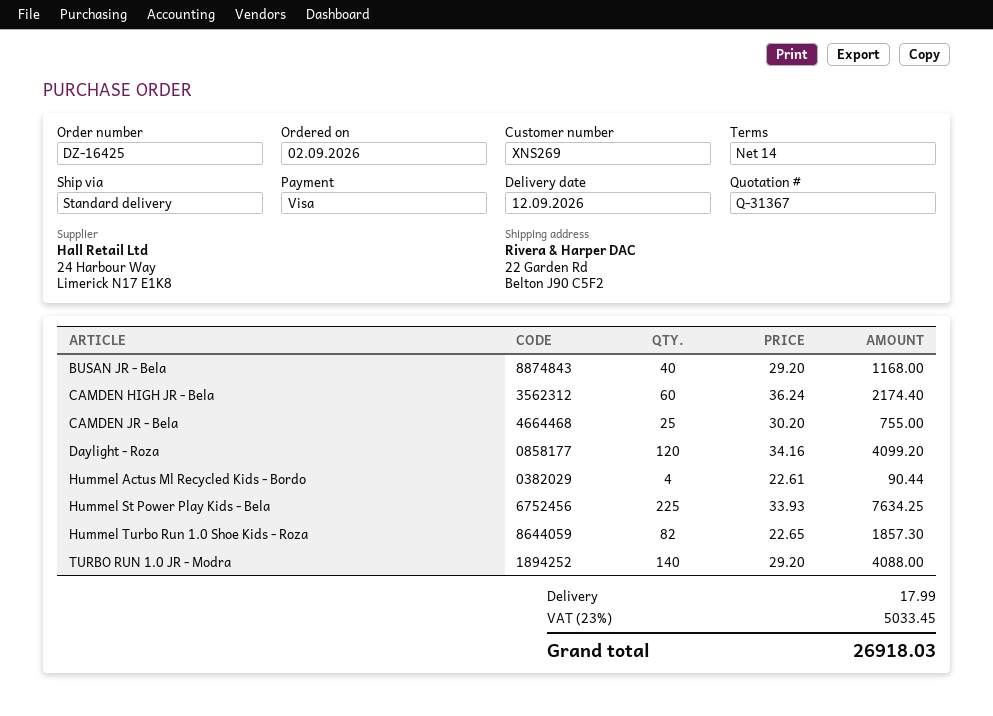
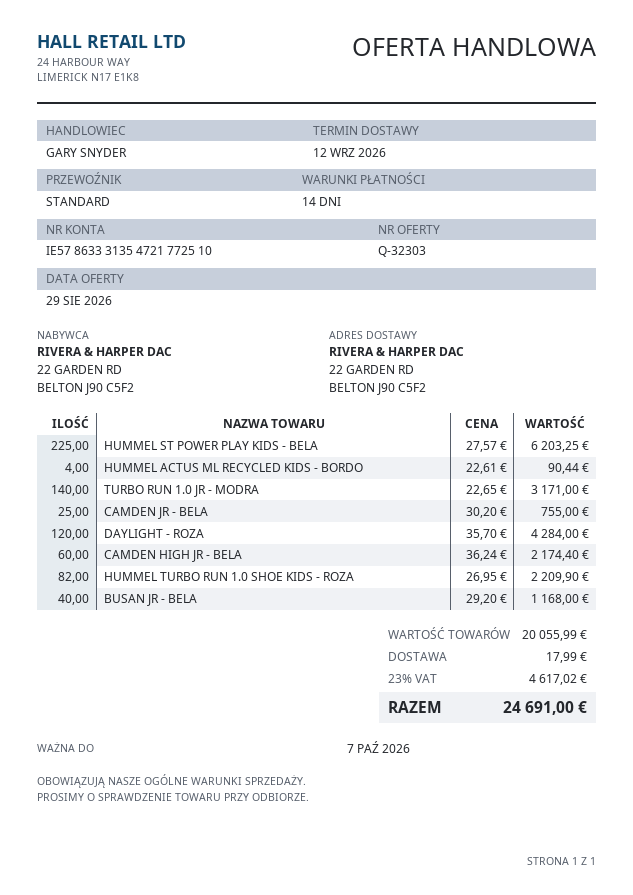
quote number: Q-31367 -> Q-32303
Daylight - Roza: 120 x 34.16 = 4099.20 -> 120 x 35.70 = 4284.00
Hummel St Power Play Kids - Bela: 225 x 33.93 = 7634.25 -> 225 x 27.57 = 6203.25
Hummel Turbo Run 1.0 Shoe Kids - Roza: 82 x 22.65 = 1857.30 -> 82 x 26.95 = 2209.90
TURBO RUN 1.0 JR - Modra: 140 x 29.20 = 4088.00 -> 140 x 22.65 = 3171.00
tax: 23% = 5033.45 -> 23% = 4617.02
total: 26918.03 -> 24691.00

